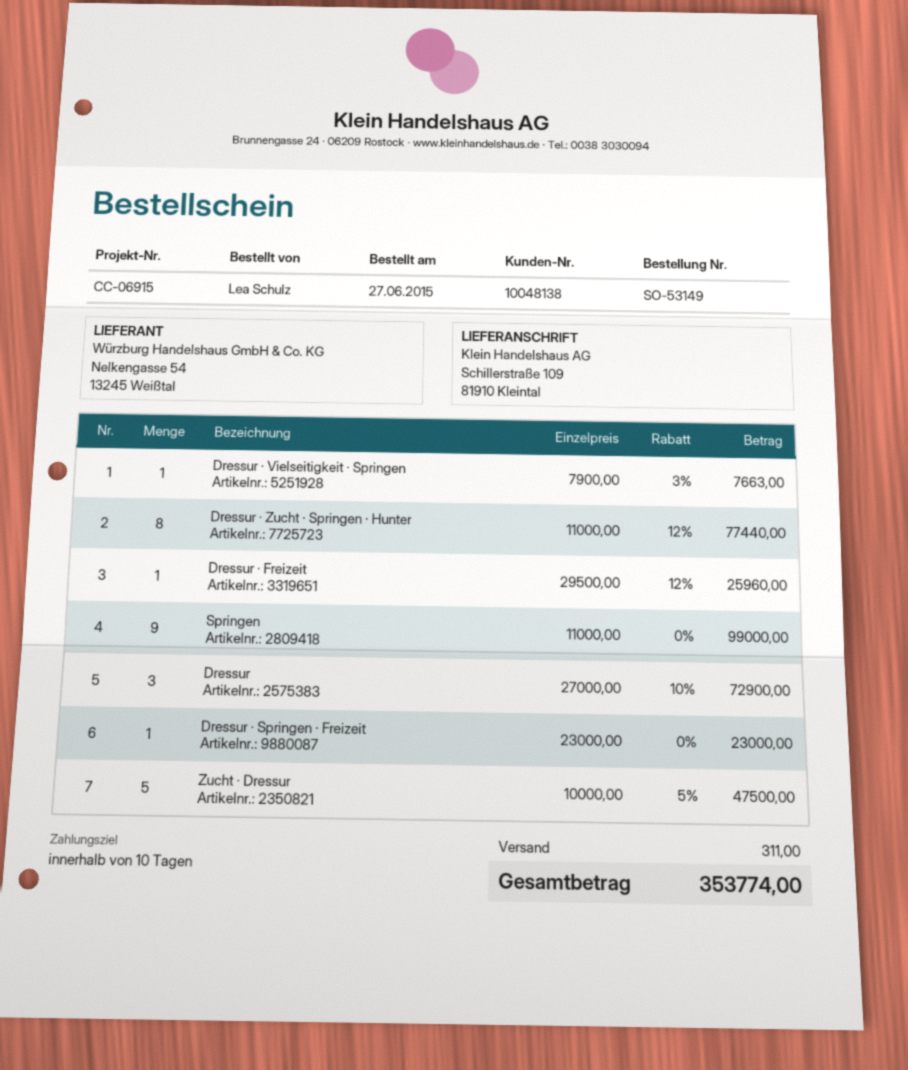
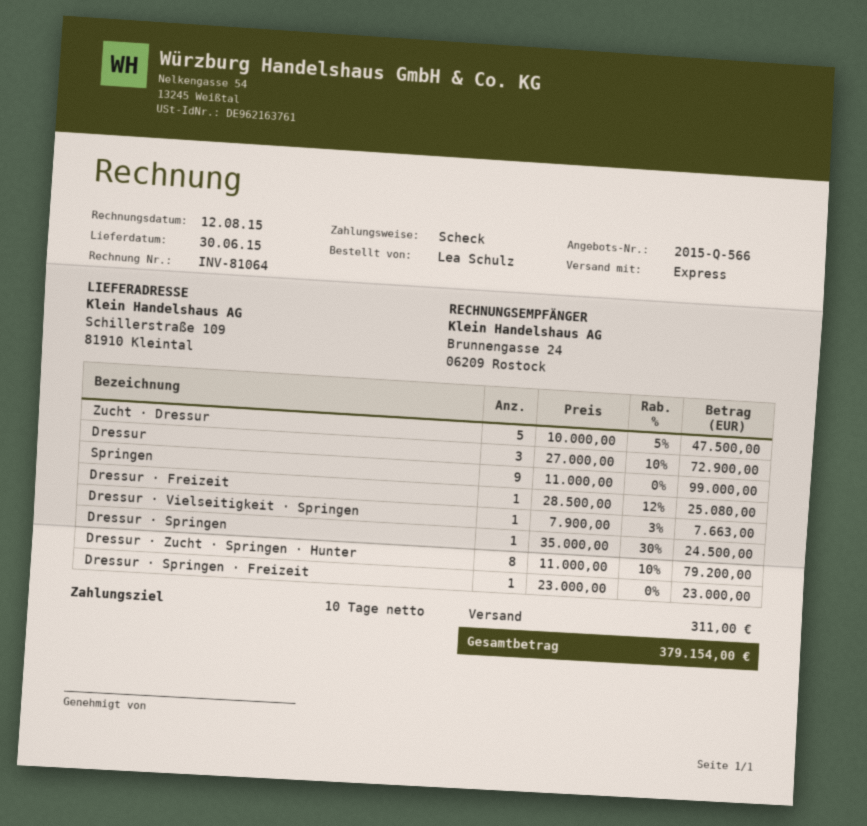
Dressur · Zucht · Springen · Hunter: 8 x 11000.00 - 12% = 77440.00 -> 8 x 11000.00 - 10% = 79200.00
Dressur · Freizeit: 1 x 29500.00 - 12% = 25960.00 -> 1 x 28500.00 - 12% = 25080.00
Dressur · Springen: none -> 1 x 35000.00 - 30% = 24500.00
total: 353774.00 -> 379154.00

